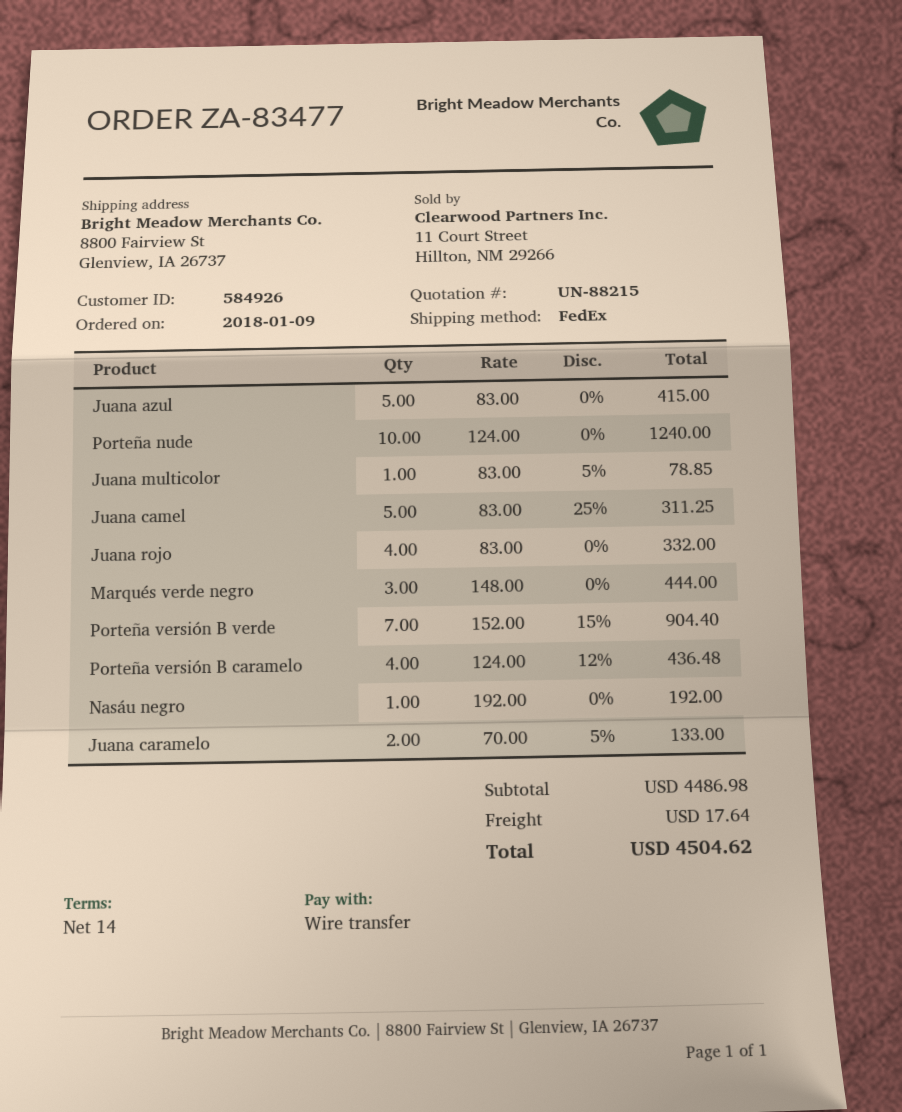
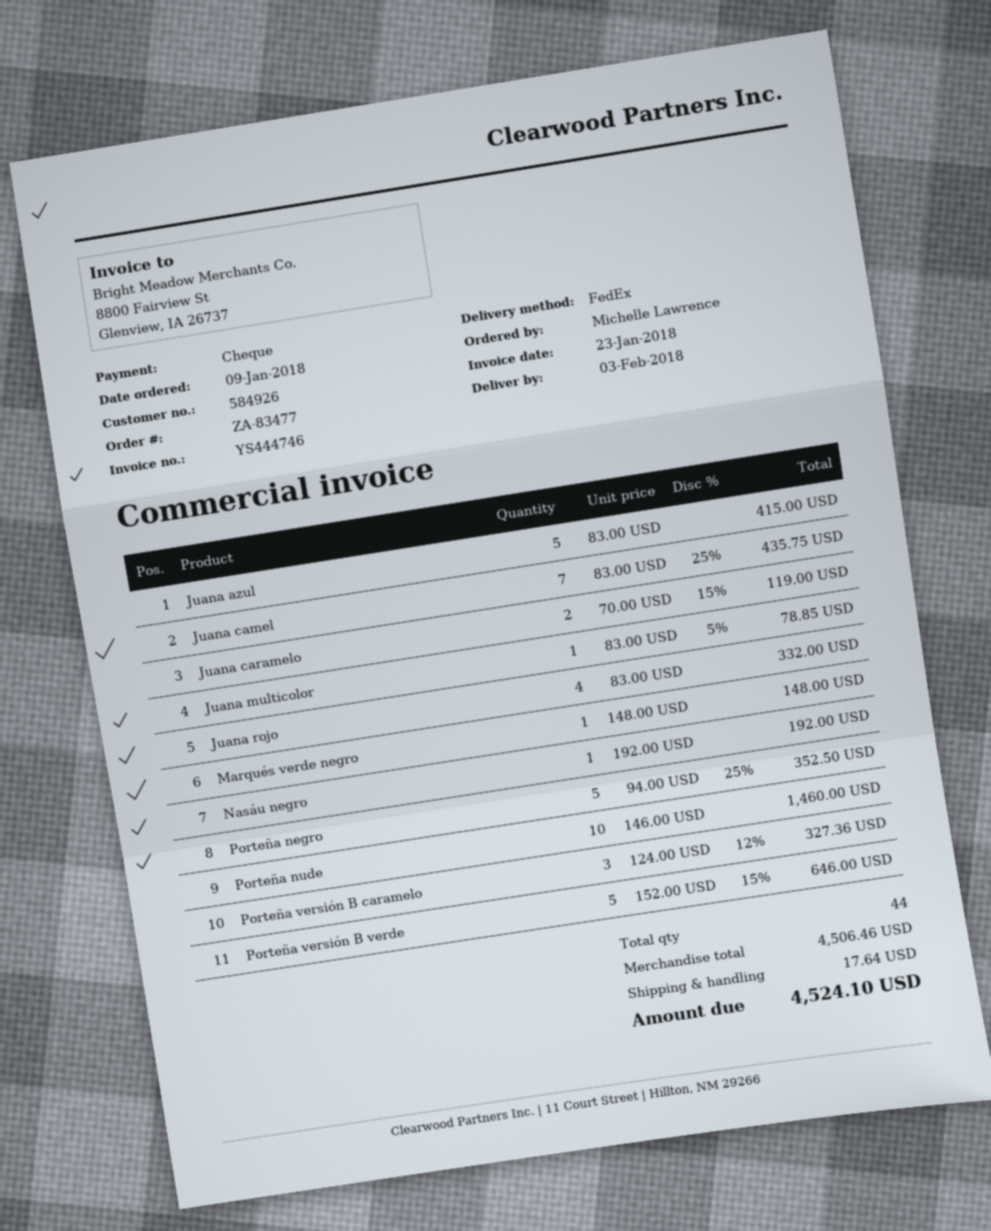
payment method: bank transfer -> cheque
Porteña nude: 10 x 124.00 = 1240.00 -> 10 x 146.00 = 1460.00
Juana camel: 5 x 83.00 - 25% = 311.25 -> 7 x 83.00 - 25% = 435.75
Marqués verde negro: 3 x 148.00 = 444.00 -> 1 x 148.00 = 148.00
Porteña versión B verde: 7 x 152.00 - 15% = 904.40 -> 5 x 152.00 - 15% = 646.00
Porteña versión B caramelo: 4 x 124.00 - 12% = 436.48 -> 3 x 124.00 - 12% = 327.36
Juana caramelo: 2 x 70.00 - 5% = 133.00 -> 2 x 70.00 - 15% = 119.00
Porteña negro: none -> 5 x 94.00 - 25% = 352.50
subtotal: 4486.98 -> 4506.46
total: 4504.62 -> 4524.10

